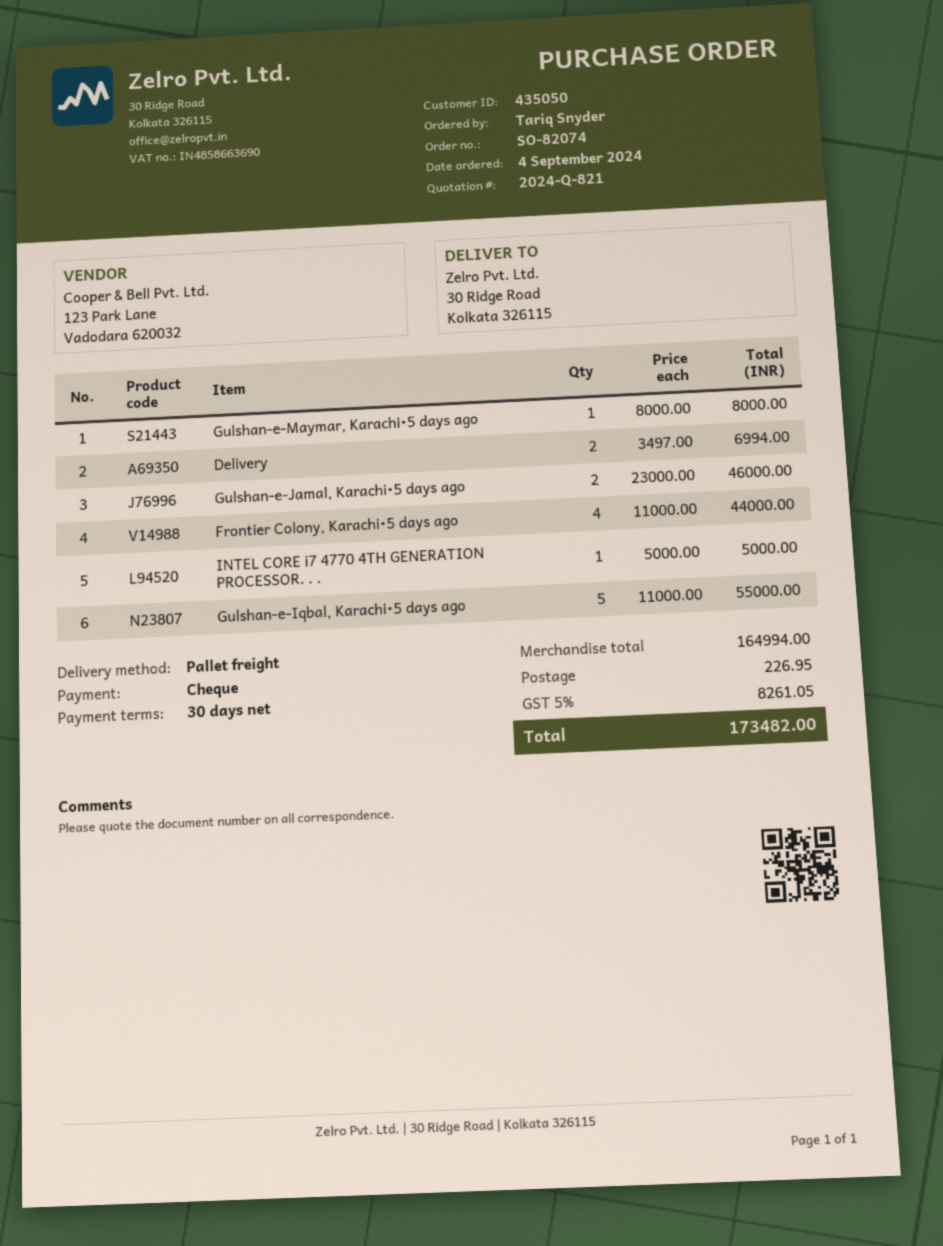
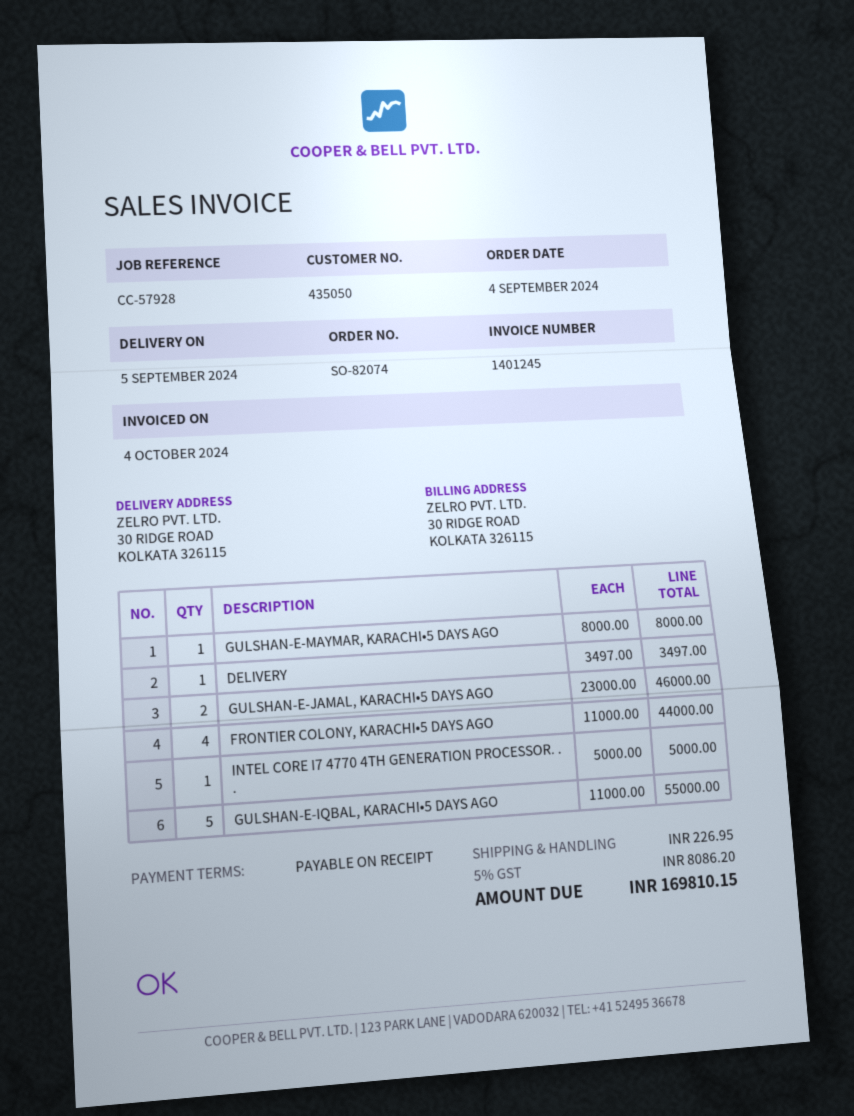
payment terms: 30 days -> on receipt
Delivery: 2 x 3497.00 = 6994.00 -> 1 x 3497.00 = 3497.00
tax: 5% = 8261.05 -> 5% = 8086.20
total: 173482.00 -> 169810.15

